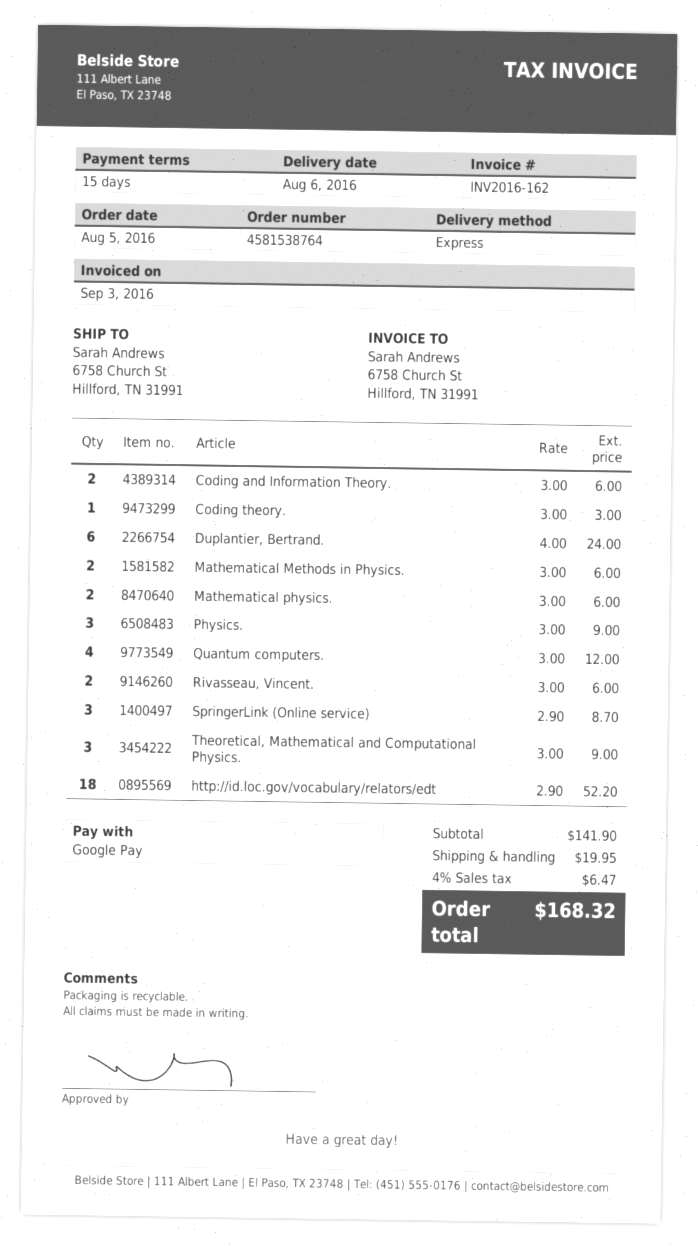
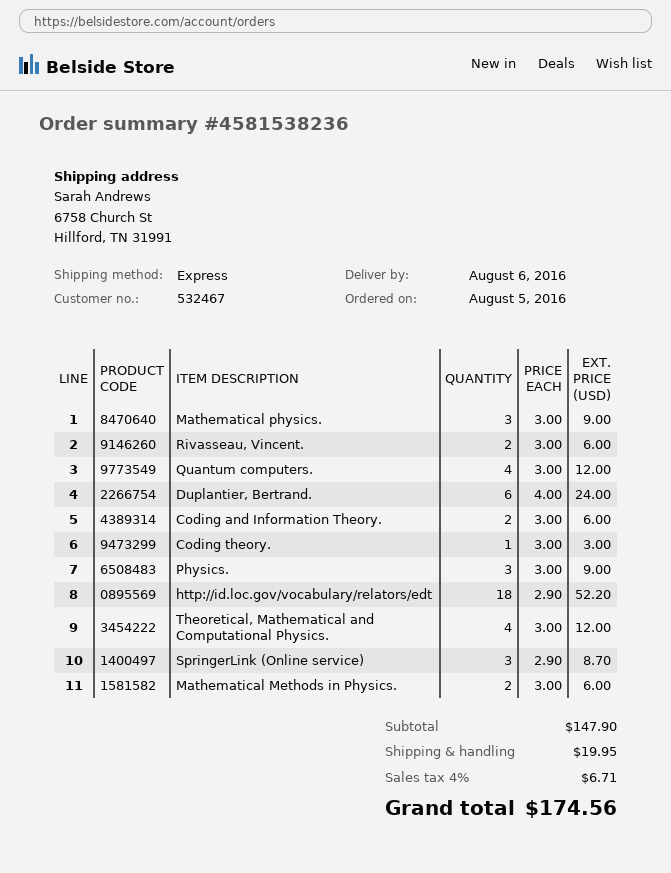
order number: 4581538764 -> 4581538236
Mathematical physics.: 2 x 3.00 = 6.00 -> 3 x 3.00 = 9.00
Theoretical, Mathematical and Computational Physics.: 3 x 3.00 = 9.00 -> 4 x 3.00 = 12.00
subtotal: 141.90 -> 147.90
tax: 4% = 6.47 -> 4% = 6.71
total: 168.32 -> 174.56

